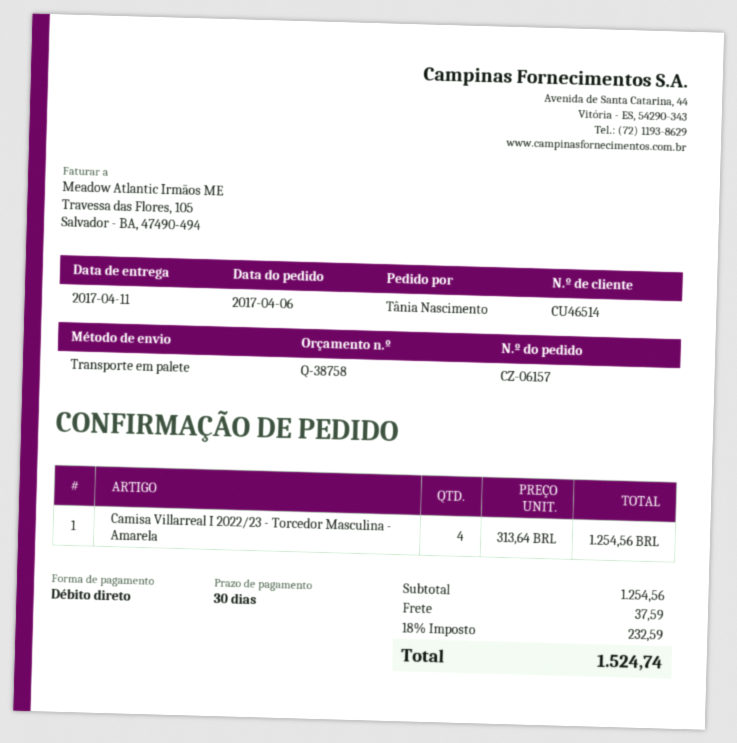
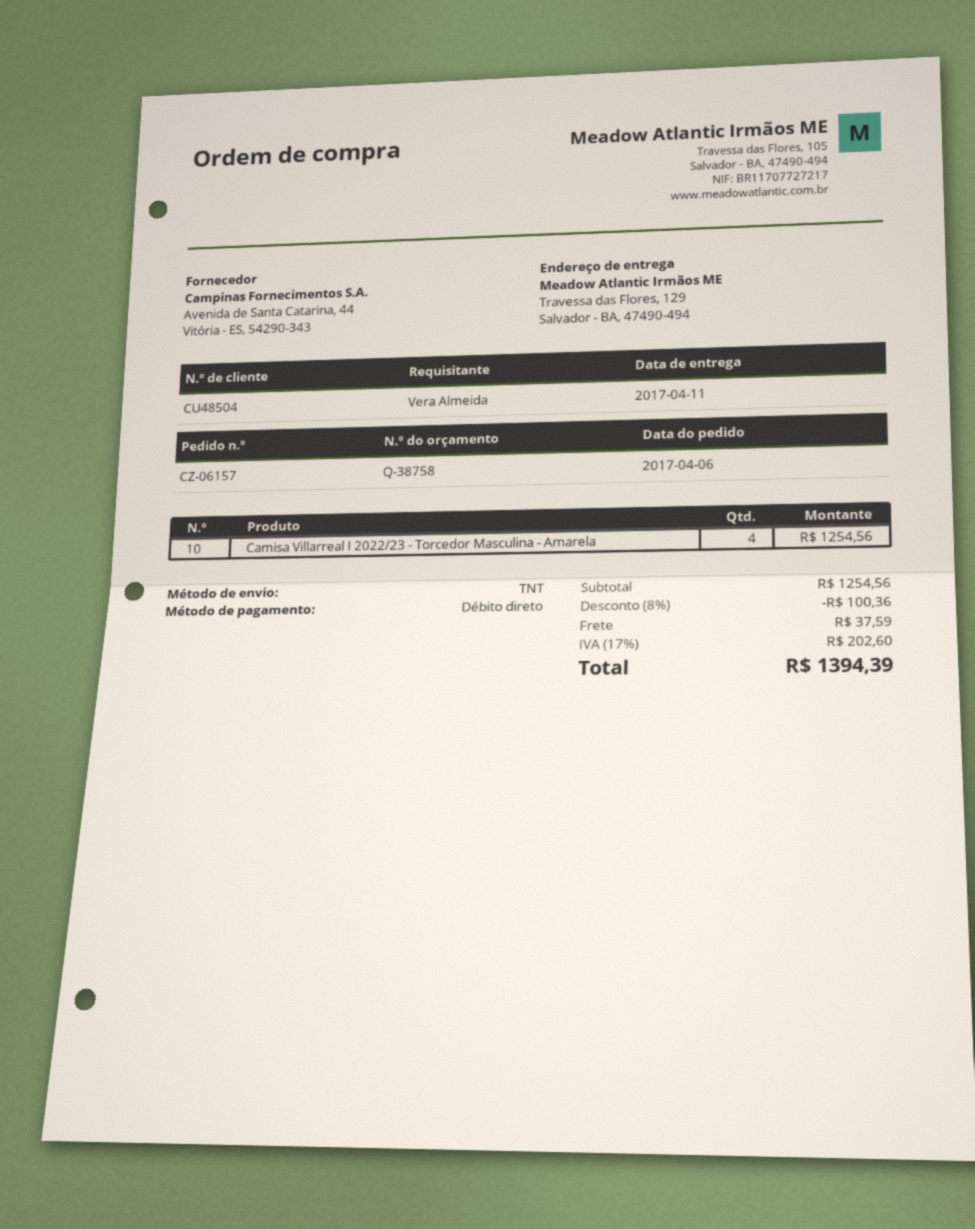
customer number: CU46514 -> CU48504
ordered by: Tânia Nascimento -> Vera Almeida
shipping method: pallet freight -> TNT
discount: none -> 8% = 100.36
tax: 18% = 232.59 -> 17% = 202.60
total: 1524.74 -> 1394.39

